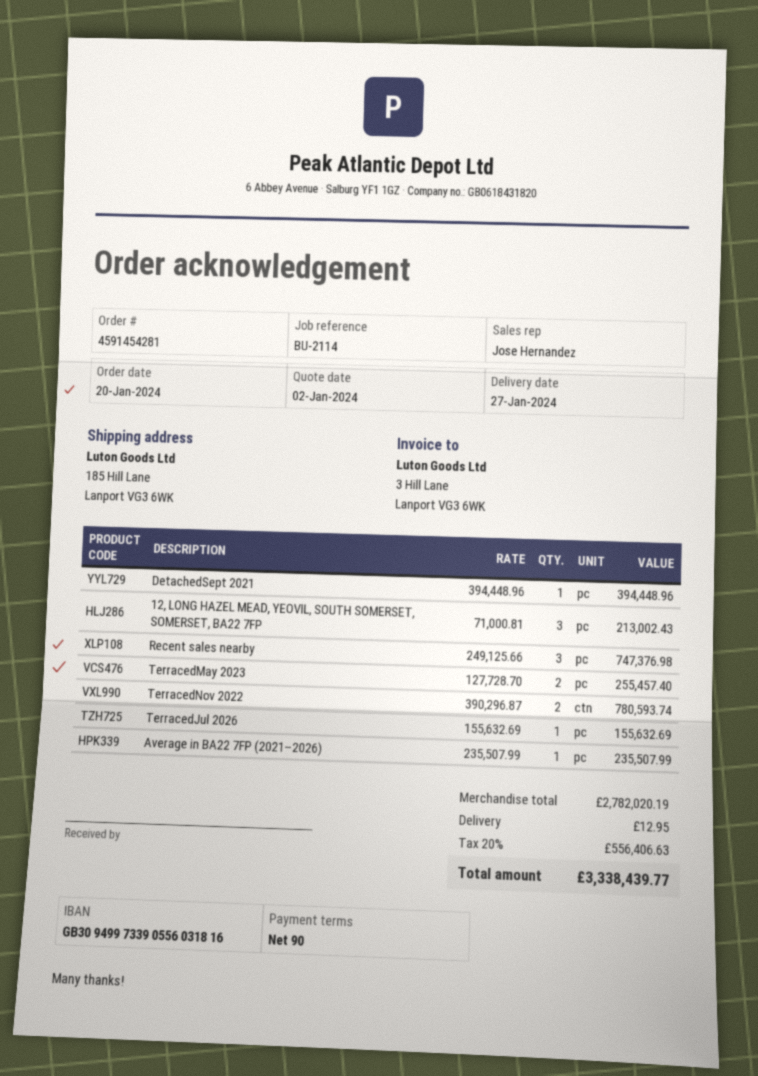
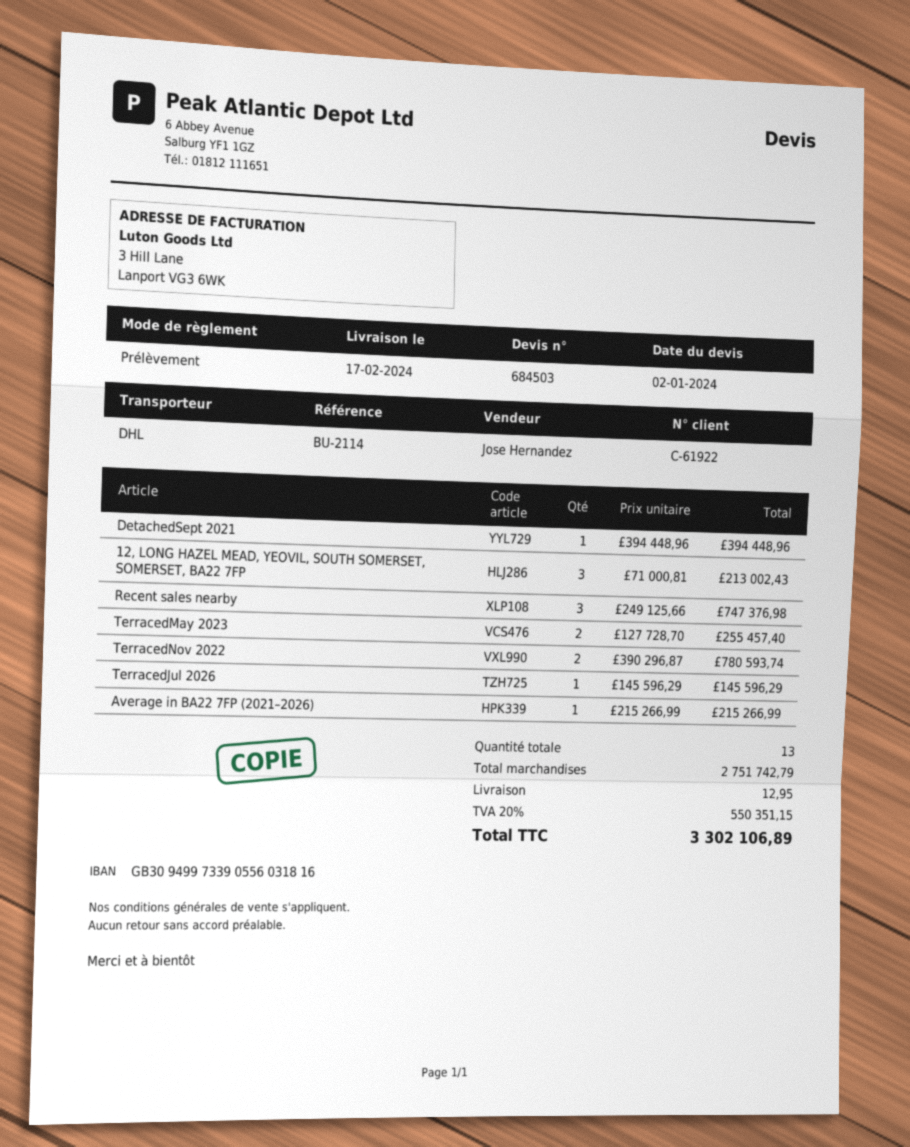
delivery date: 2024-01-27 -> 2024-02-17
TerracedJul 2026: 1 x 155632.69 = 155632.69 -> 1 x 145596.29 = 145596.29
Average in BA22 7FP (2021–2026): 1 x 235507.99 = 235507.99 -> 1 x 215266.99 = 215266.99
subtotal: 2782020.19 -> 2751742.79
tax: 20% = 556406.63 -> 20% = 550351.15
total: 3338439.77 -> 3302106.89

